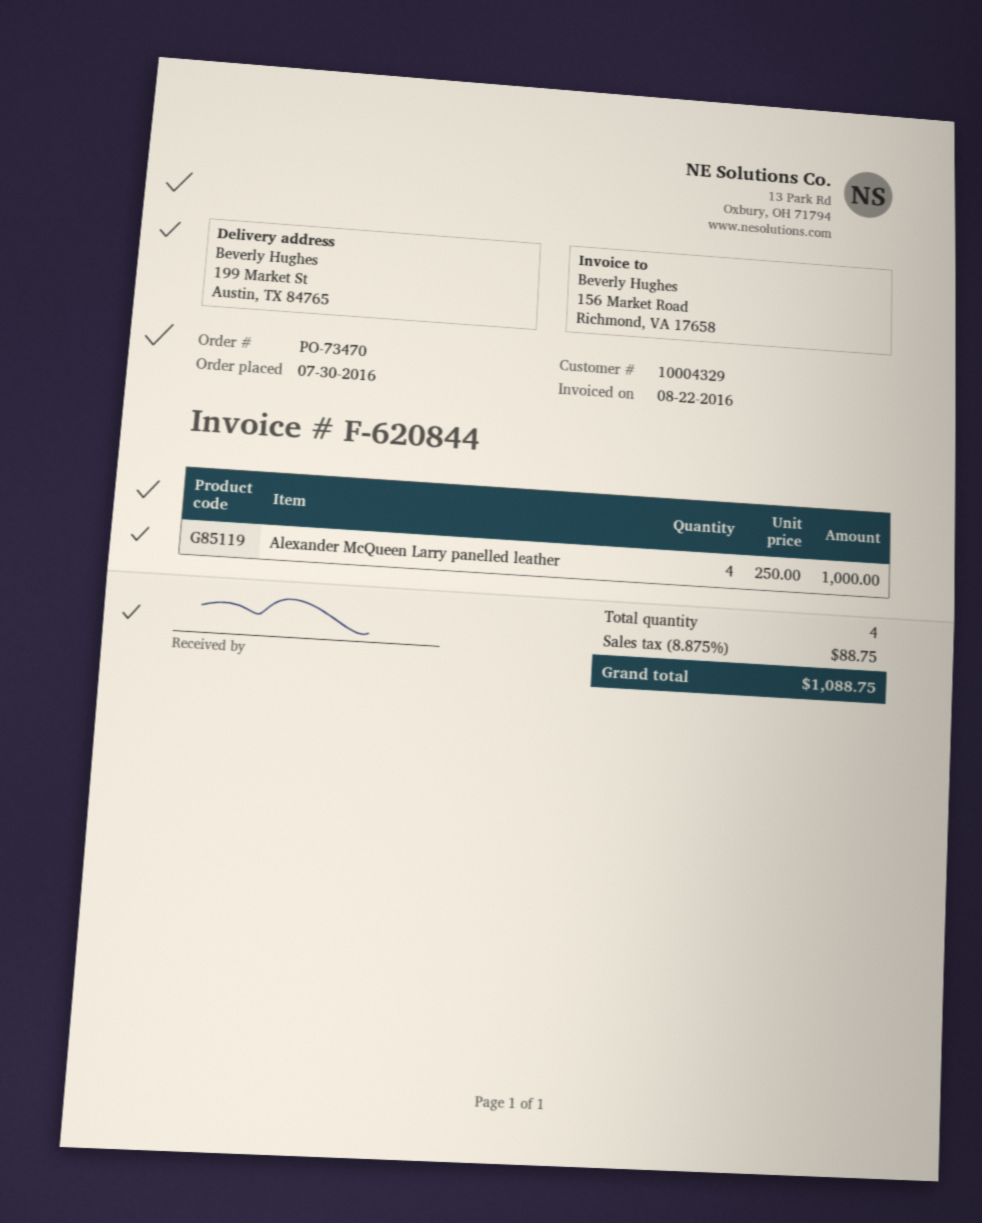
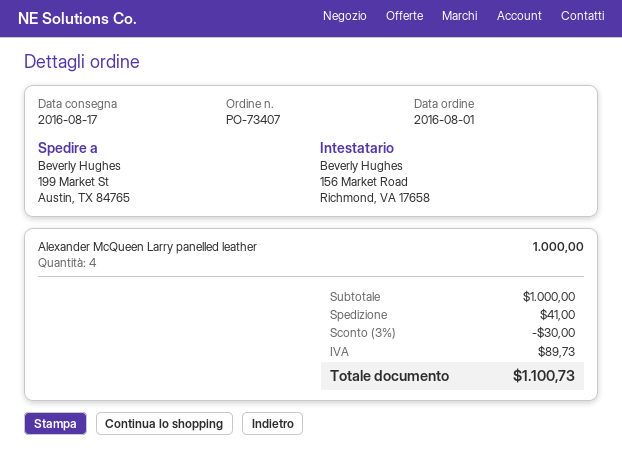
order number: PO-73470 -> PO-73407
order date: 2016-07-30 -> 2016-08-01
discount: none -> 3% = 30.00
shipping: none -> 41.00
tax: 88.75 -> 89.73
total: 1088.75 -> 1100.73

